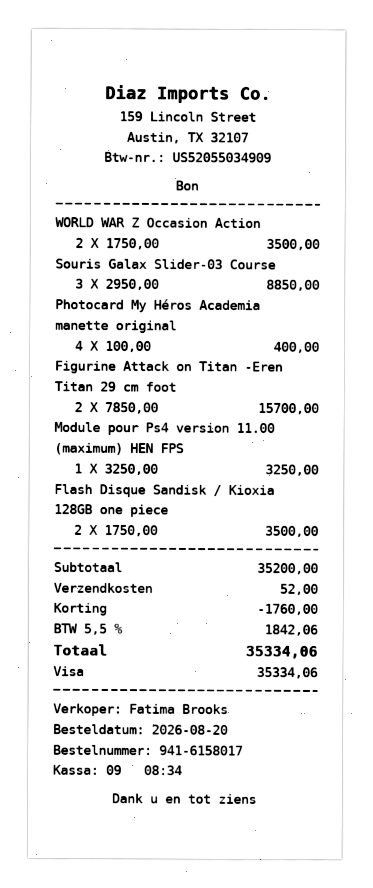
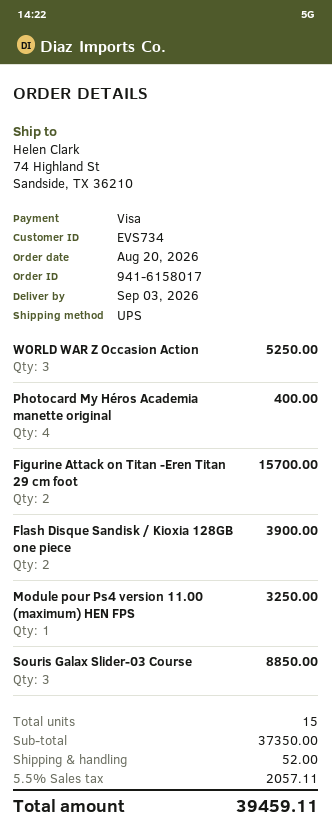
WORLD WAR Z Occasion Action: 2 for 3500.00 -> 3 for 5250.00
Flash Disque Sandisk / Kioxia 128GB one piece: 2 for 3500.00 -> 2 for 3900.00
subtotal: 35200.00 -> 37350.00
discount: 1760.00 -> none
tax: 5.5% = 1842.06 -> 5.5% = 2057.11
total: 35334.06 -> 39459.11

